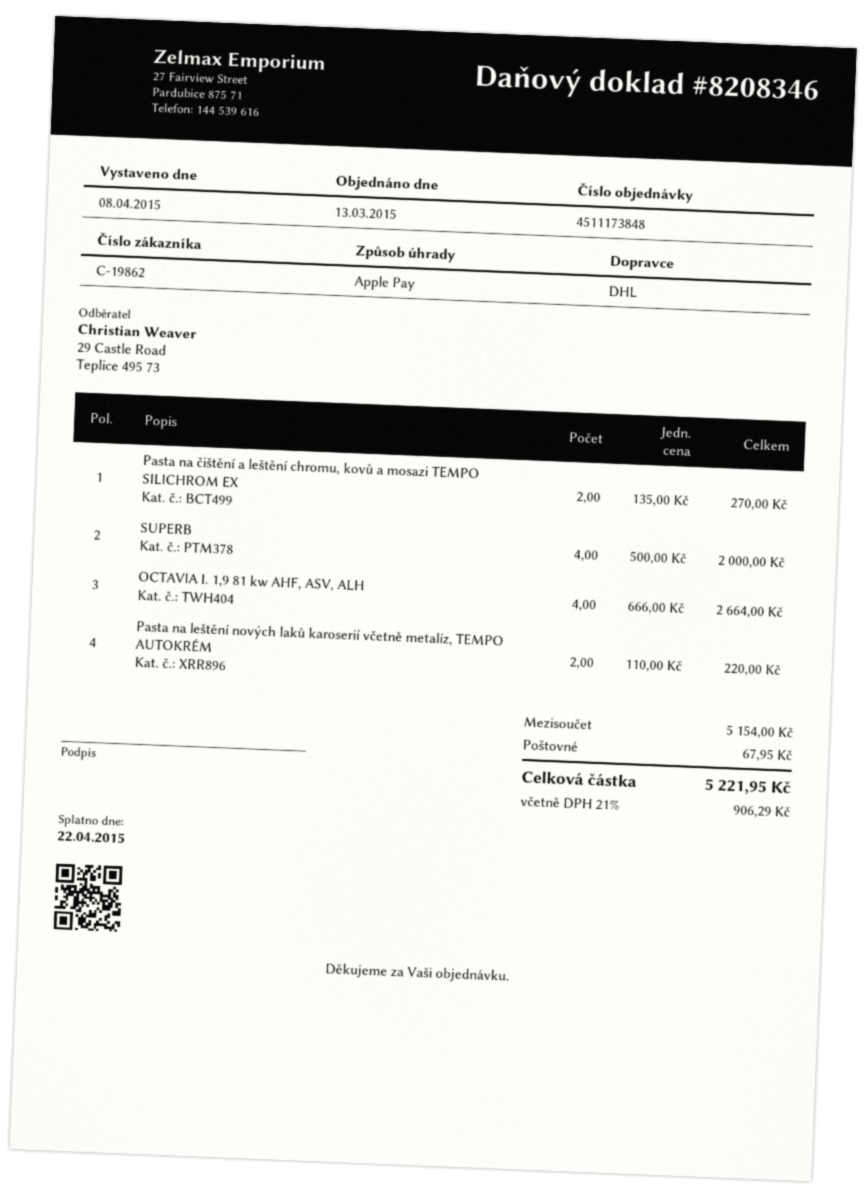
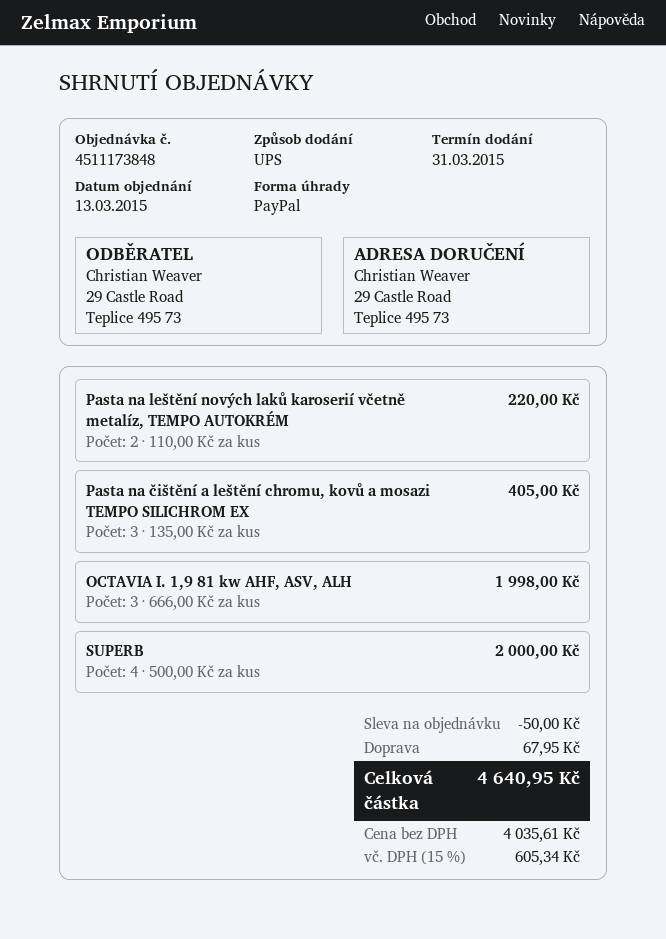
payment method: Apple Pay -> PayPal
shipping method: DHL -> UPS
Pasta na čištění a leštění chromu, kovů a mosazi TEMPO SILICHROM EX: 2 x 135.00 = 270.00 -> 3 x 135.00 = 405.00
OCTAVIA I. 1,9 81 kw AHF, ASV, ALH: 4 x 666.00 = 2664.00 -> 3 x 666.00 = 1998.00
discount: none -> 50.00
tax: 21% = 906.29 -> 15% = 605.34
total: 5221.95 -> 4640.95

